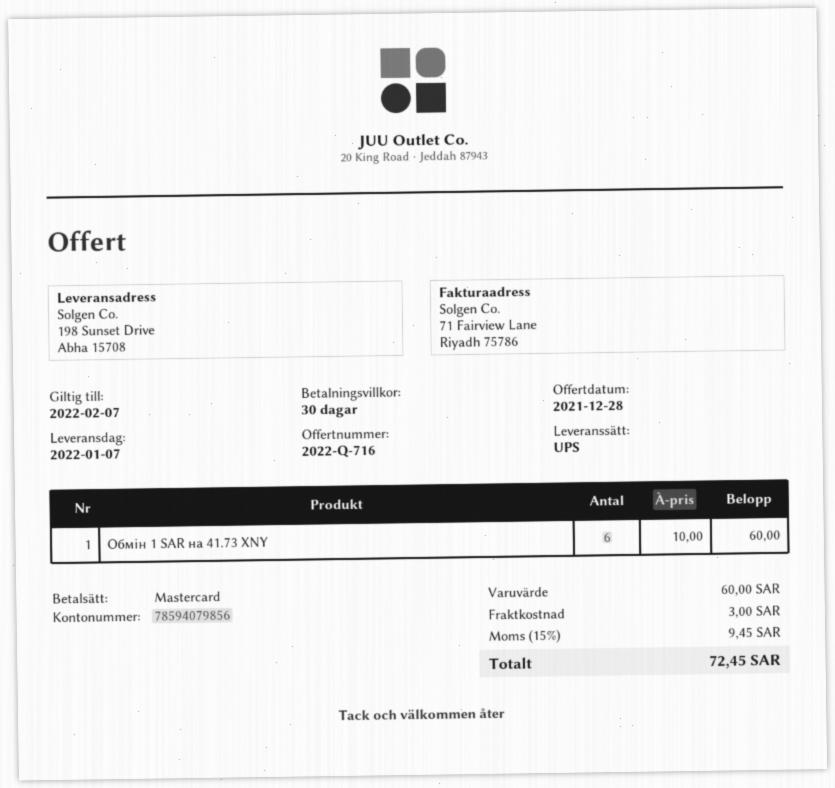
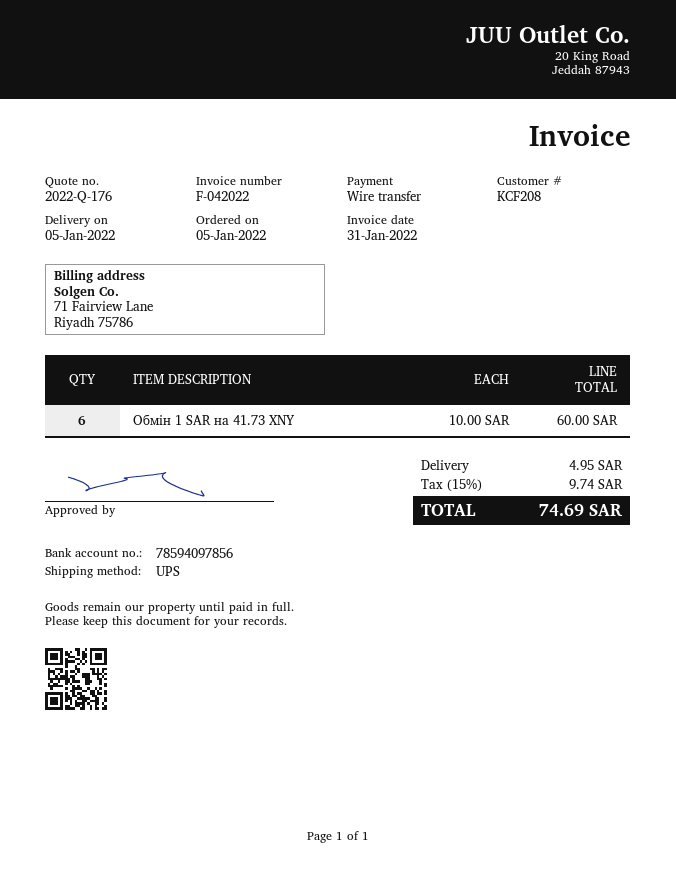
quote number: 2022-Q-716 -> 2022-Q-176
delivery date: 2022-01-07 -> 2022-01-05
payment method: Mastercard -> bank transfer
bank account: 78594079856 -> 78594097856
shipping: 3.00 -> 4.95
tax: 15% = 9.45 -> 15% = 9.74
total: 72.45 -> 74.69

